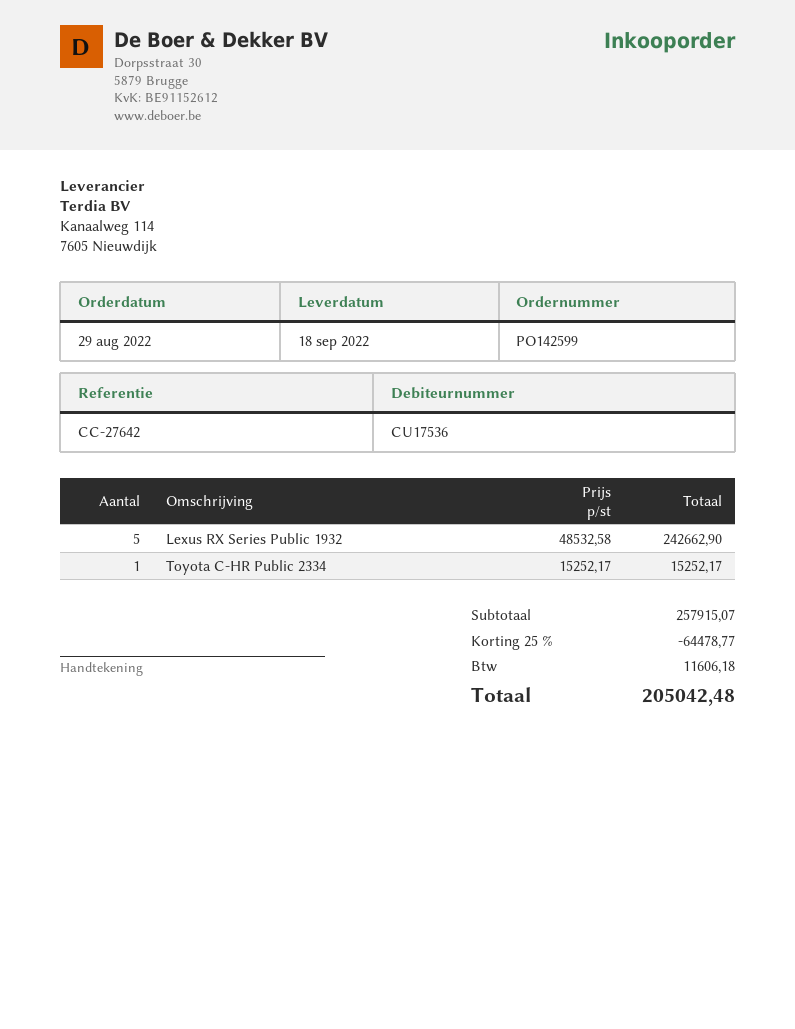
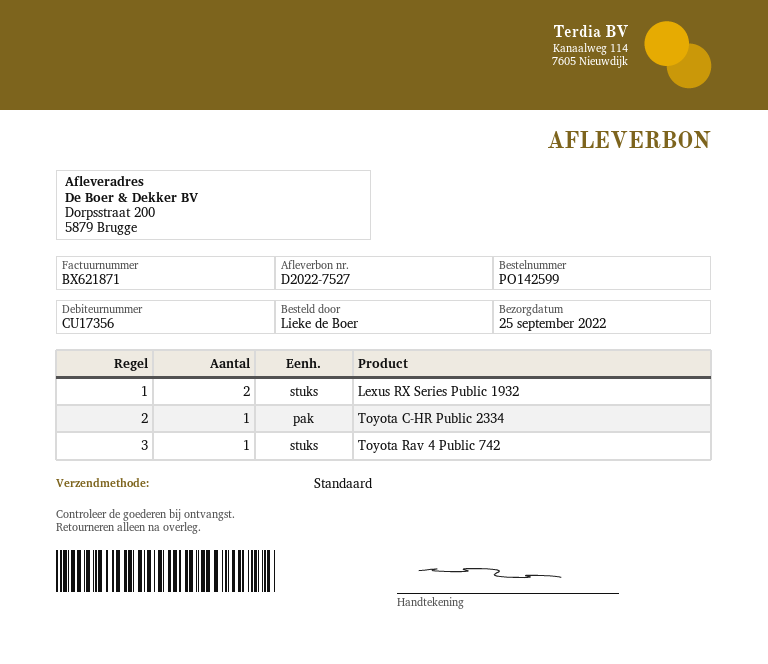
delivery date: 2022-09-18 -> 2022-09-25
customer number: CU17536 -> CU17356
Lexus RX Series Public 1932: 5 -> 2
Toyota Rav 4 Public 742: none -> 1

